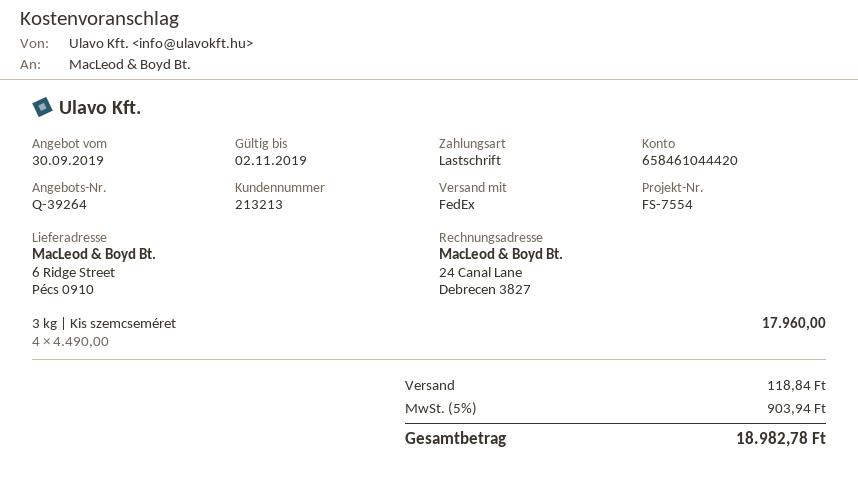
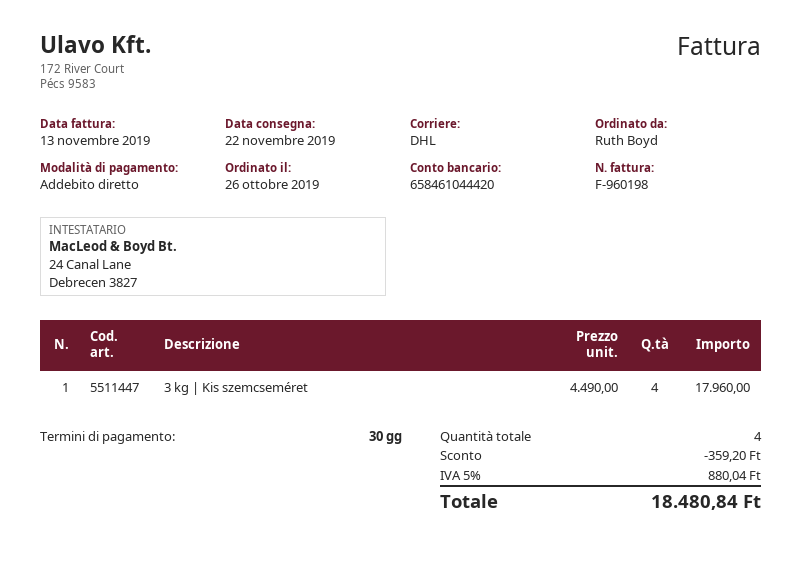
shipping method: FedEx -> DHL
discount: none -> 359.20
shipping: 118.84 -> none
tax: 5% = 903.94 -> 5% = 880.04
total: 18982.78 -> 18480.84

